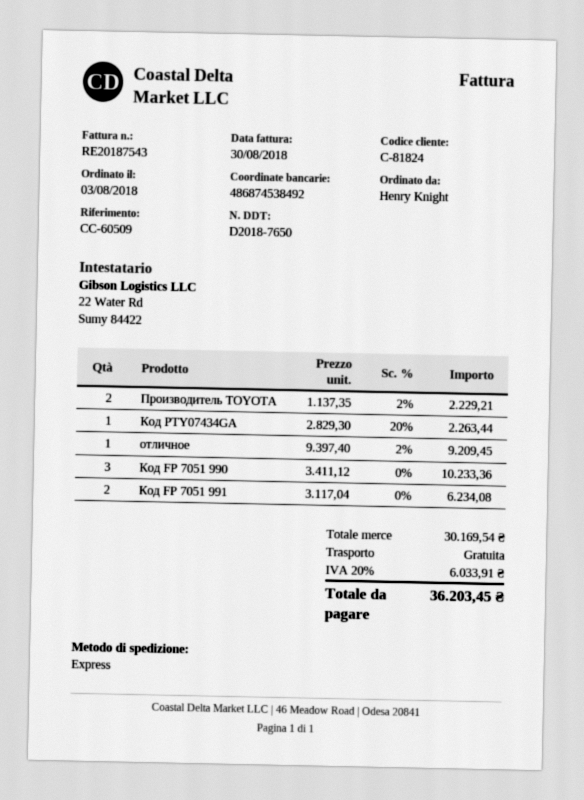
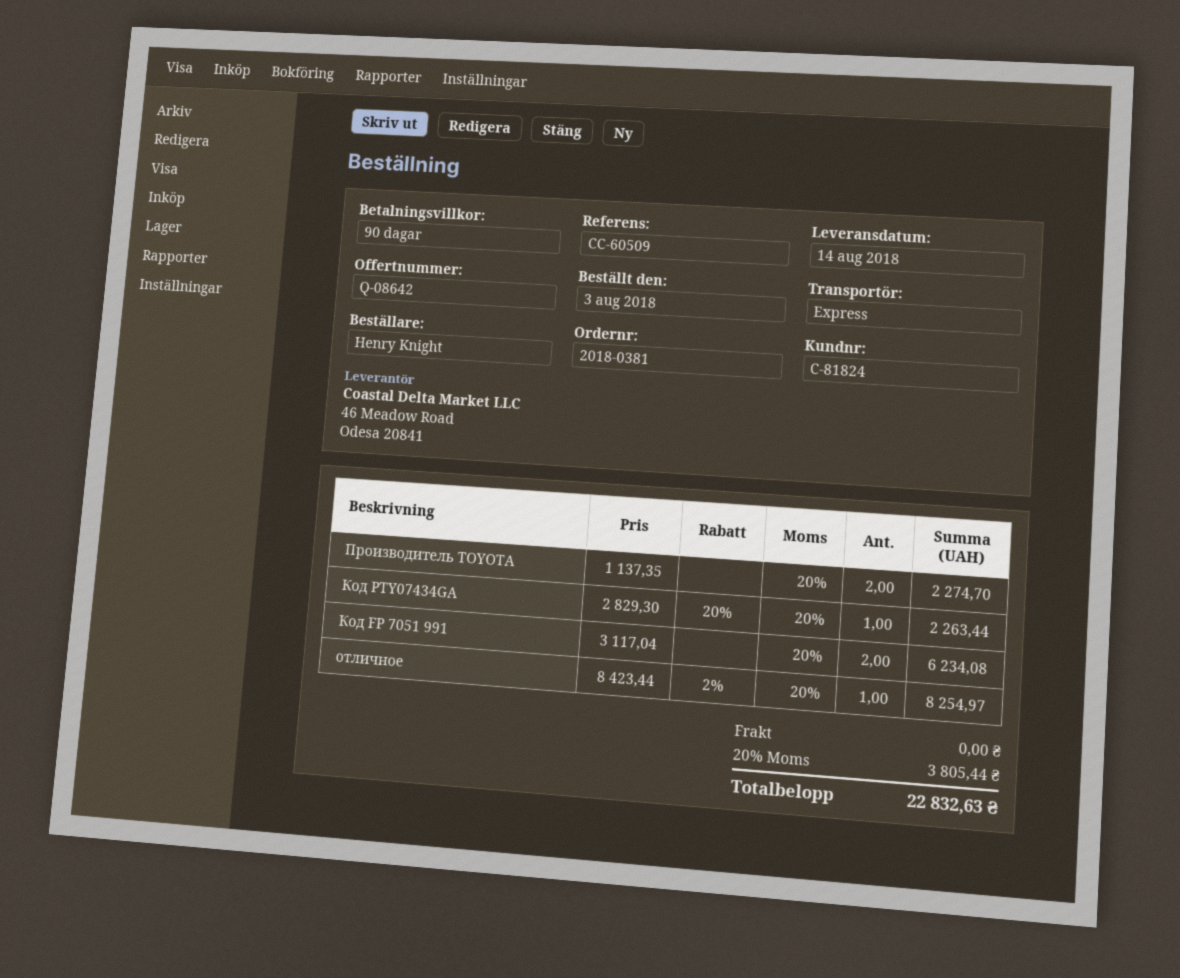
Производитель TOYOTA: 2 x 1137.35 - 2% = 2229.21 -> 2 x 1137.35 = 2274.70
отличное: 1 x 9397.40 - 2% = 9209.45 -> 1 x 8423.44 - 2% = 8254.97
Код FP 7051 990: 3 x 3411.12 = 10233.36 -> none
tax: 20% = 6033.91 -> 20% = 3805.44
total: 36203.45 -> 22832.63

